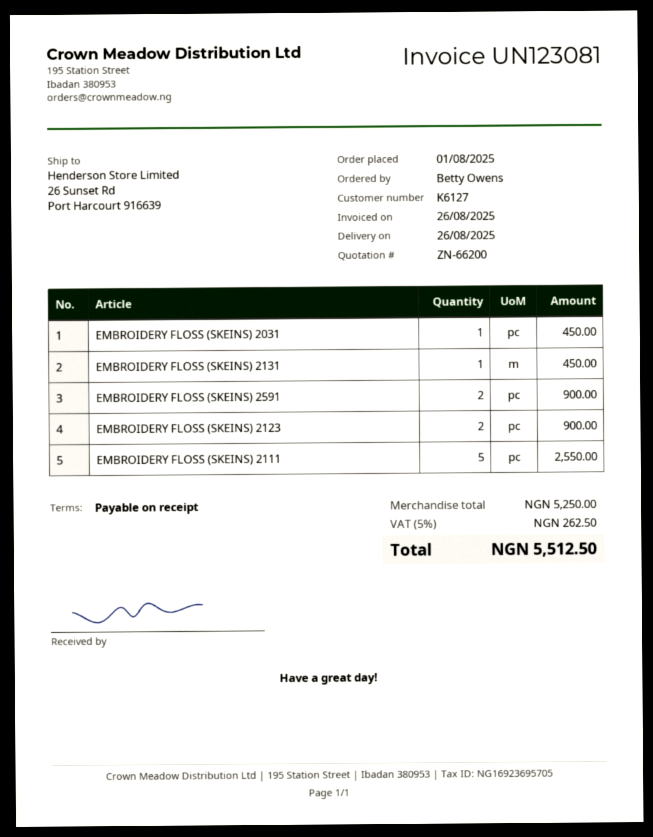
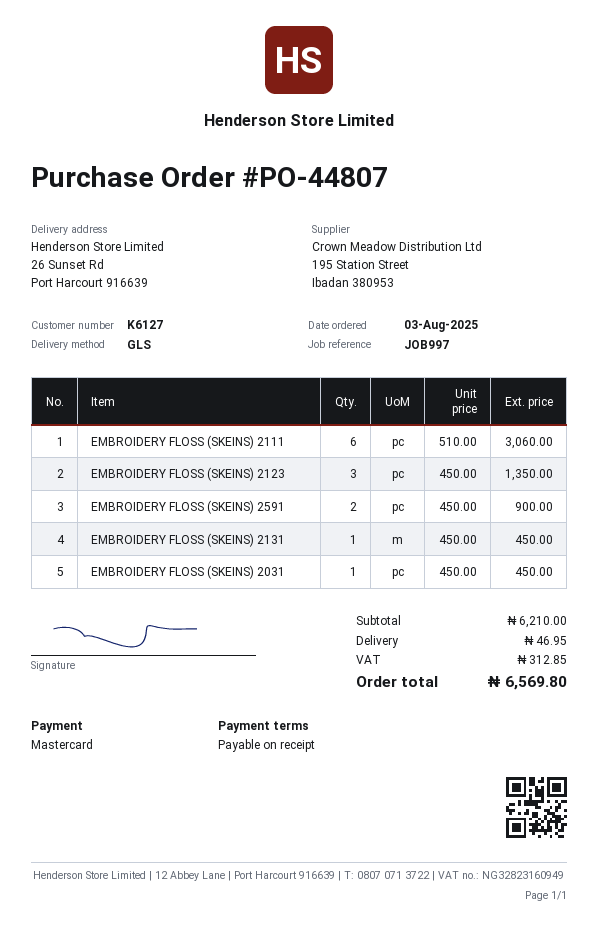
order date: 2025-08-01 -> 2025-08-03
EMBROIDERY FLOSS (SKEINS) 2123: 2 for 900.00 -> 3 for 1350.00
EMBROIDERY FLOSS (SKEINS) 2111: 5 for 2550.00 -> 6 for 3060.00
subtotal: 5250.00 -> 6210.00
shipping: none -> 46.95
tax: 262.50 -> 312.85
total: 5512.50 -> 6569.80

